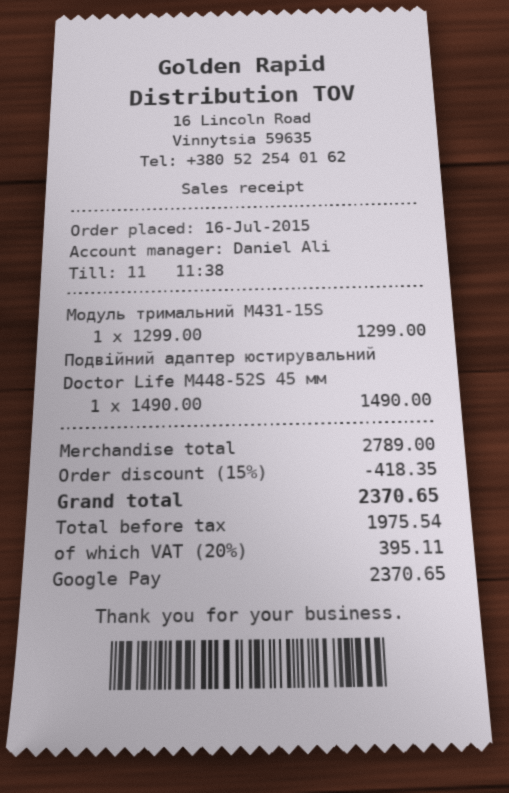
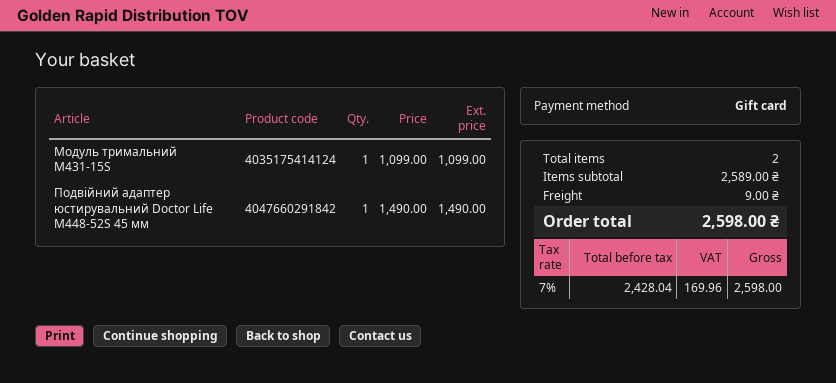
payment method: Google Pay -> gift card
Модуль тримальний М431-15S: 1 x 1299.00 = 1299.00 -> 1 x 1099.00 = 1099.00
subtotal: 2789.00 -> 2589.00
discount: 15% = 418.35 -> none
shipping: none -> 9.00
net: 1975.54 -> 2428.04
tax: 20% = 395.11 -> 7% = 169.96
total: 2370.65 -> 2598.00

